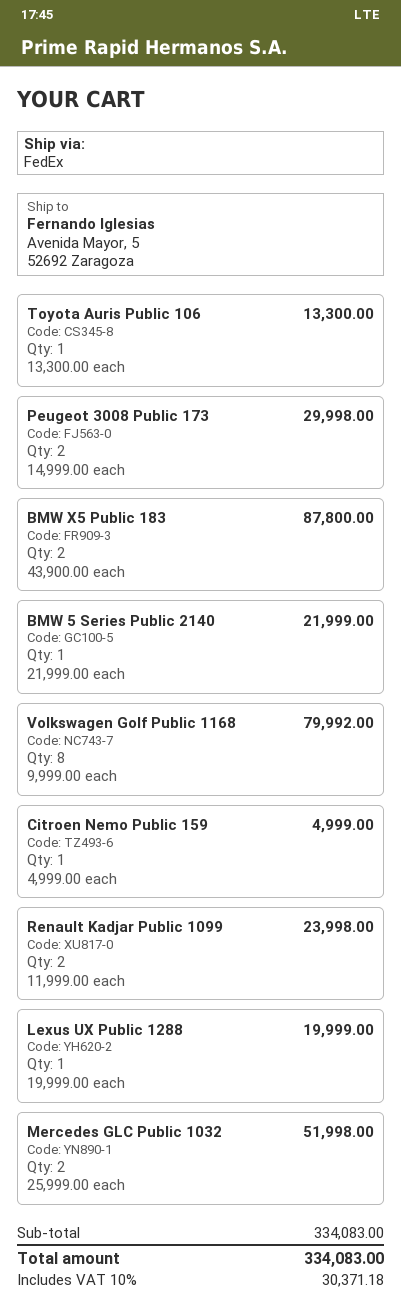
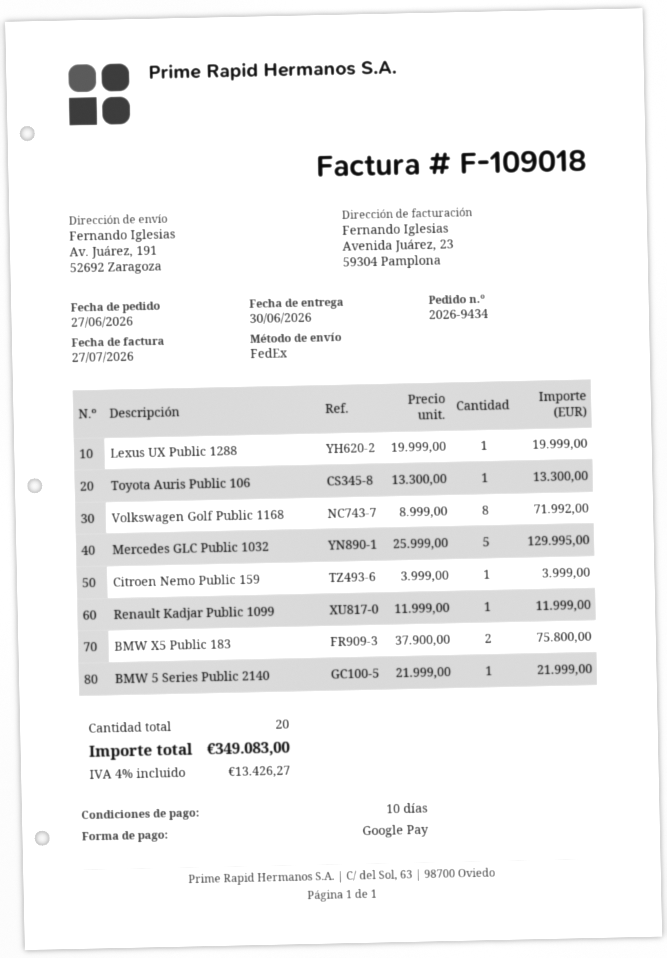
ship to: Avenida Mayor, 5, 52692 Zaragoza -> Av. Juárez, 191, 52692 Zaragoza
Peugeot 3008 Public 173: 2 x 14999.00 = 29998.00 -> none
BMW X5 Public 183: 2 x 43900.00 = 87800.00 -> 2 x 37900.00 = 75800.00
Volkswagen Golf Public 1168: 8 x 9999.00 = 79992.00 -> 8 x 8999.00 = 71992.00
Citroen Nemo Public 159: 1 x 4999.00 = 4999.00 -> 1 x 3999.00 = 3999.00
Renault Kadjar Public 1099: 2 x 11999.00 = 23998.00 -> 1 x 11999.00 = 11999.00
Mercedes GLC Public 1032: 2 x 25999.00 = 51998.00 -> 5 x 25999.00 = 129995.00
tax: 10% = 30371.18 -> 4% = 13426.27
total: 334083.00 -> 349083.00

